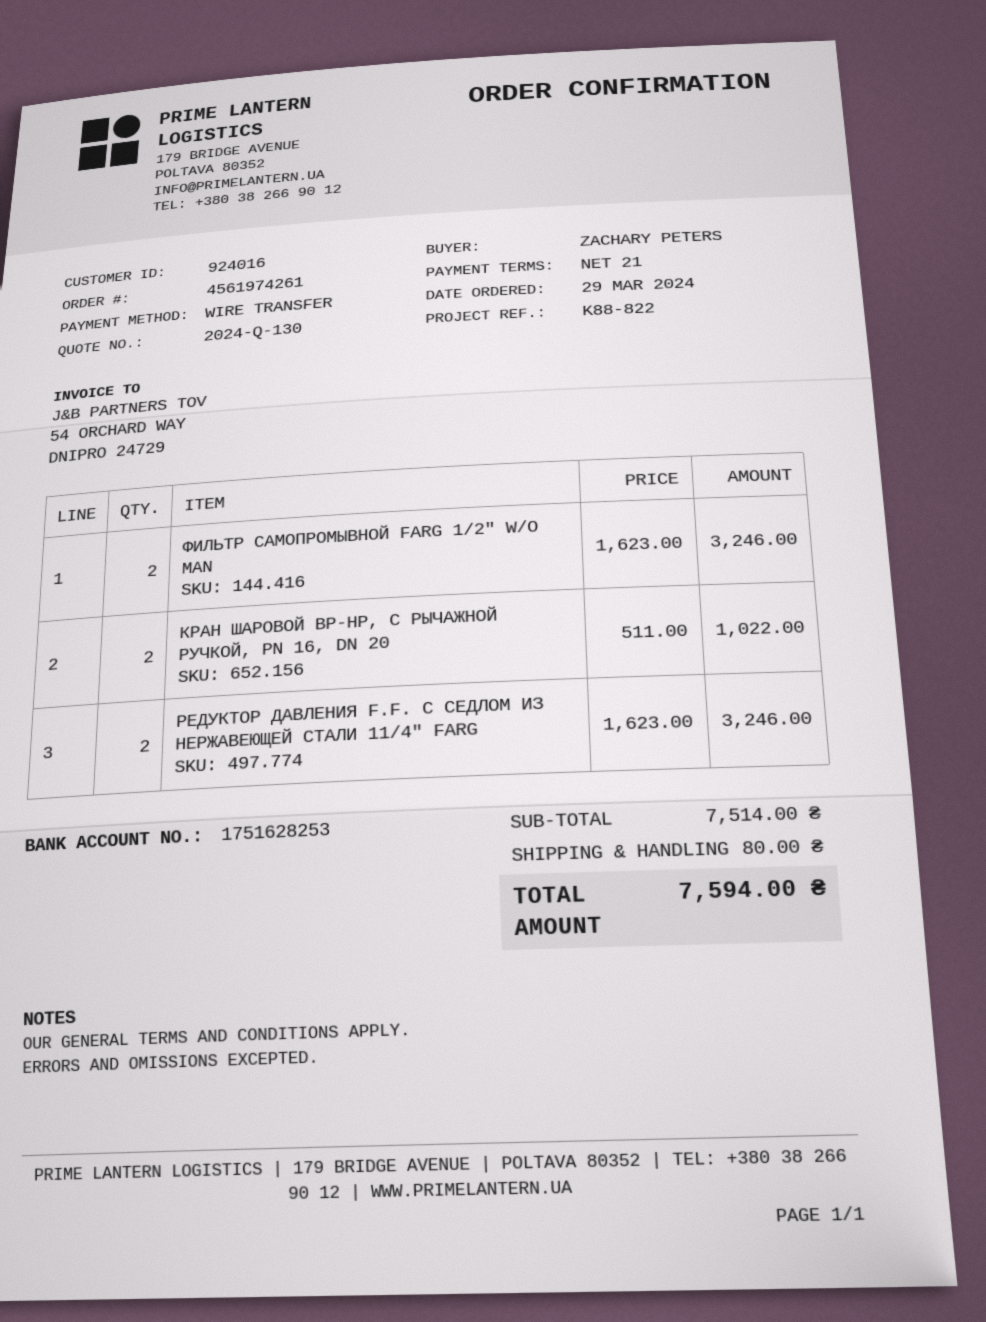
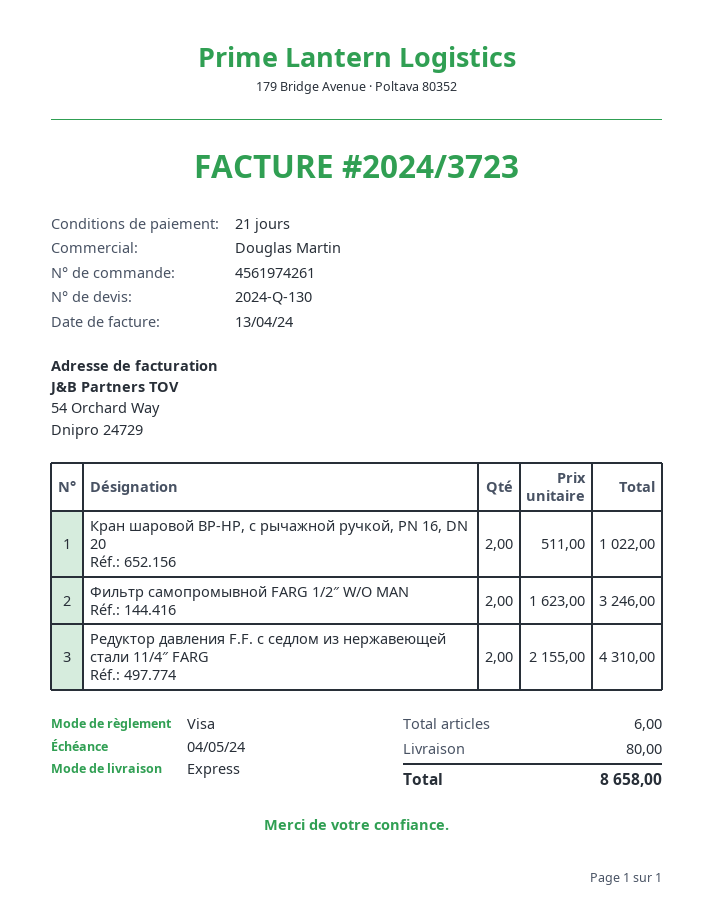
payment method: bank transfer -> Visa
РЕДУКТОР ДАВЛЕНИЯ F.F. С СЕДЛОМ ИЗ НЕРЖАВЕЮЩЕЙ СТАЛИ 11/4″ FARG: 2 x 1623.00 = 3246.00 -> 2 x 2155.00 = 4310.00
total: 7594.00 -> 8658.00

